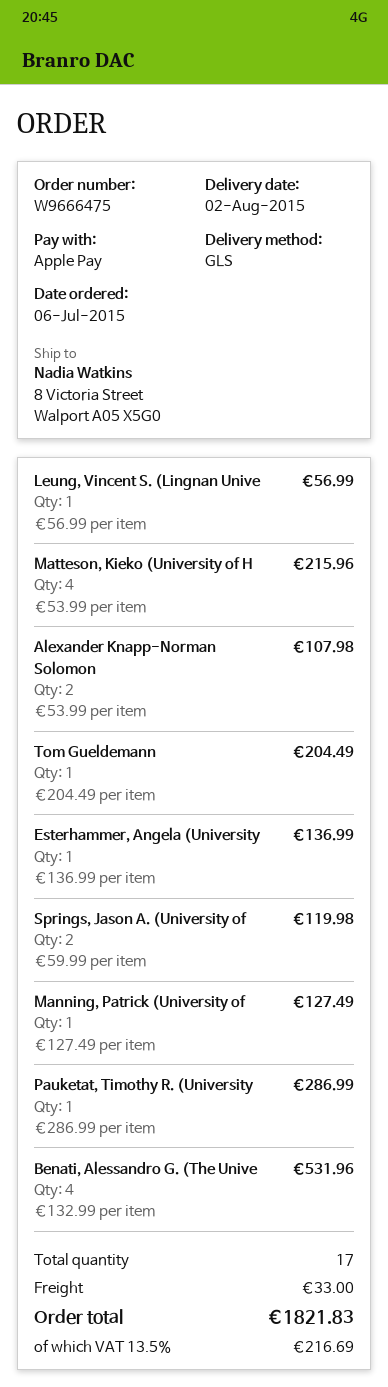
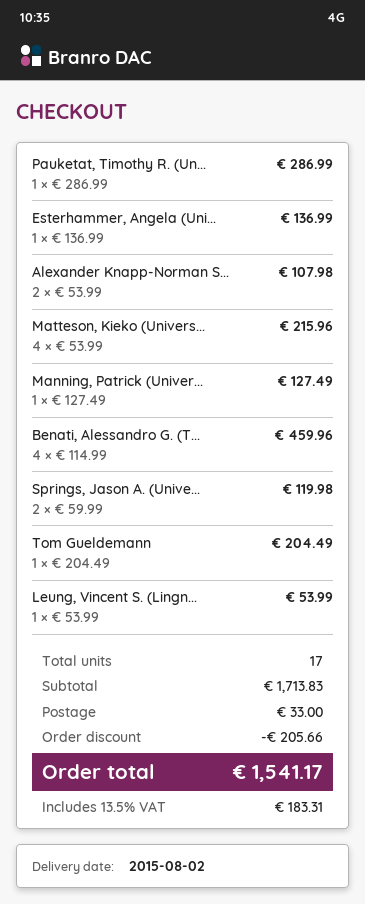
Leung, Vincent S. (Lingnan Unive: 1 x 56.99 = 56.99 -> 1 x 53.99 = 53.99
Benati, Alessandro G. (The Unive: 4 x 132.99 = 531.96 -> 4 x 114.99 = 459.96
discount: none -> 205.66
tax: 13.5% = 216.69 -> 13.5% = 183.31
total: 1821.83 -> 1541.17

